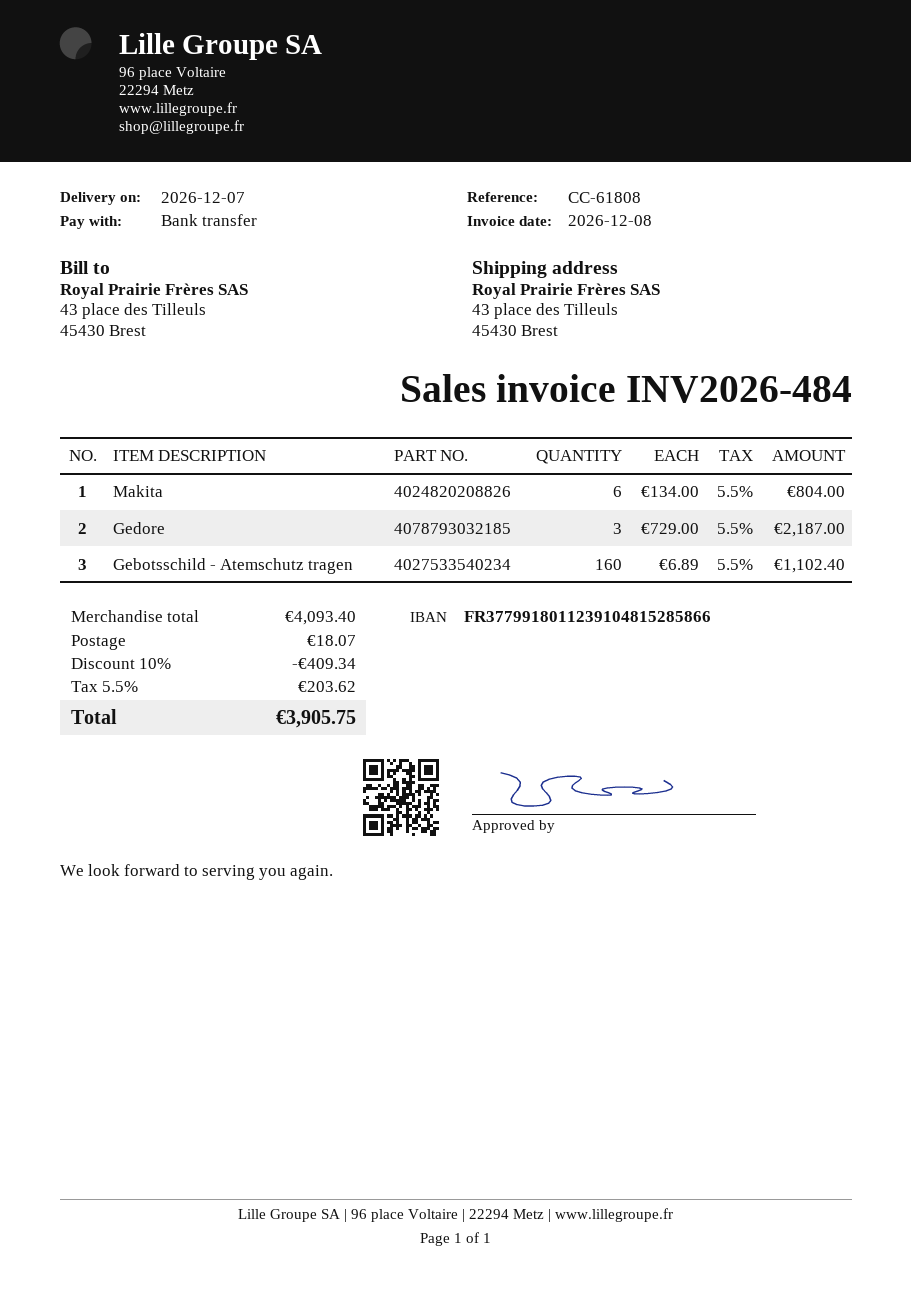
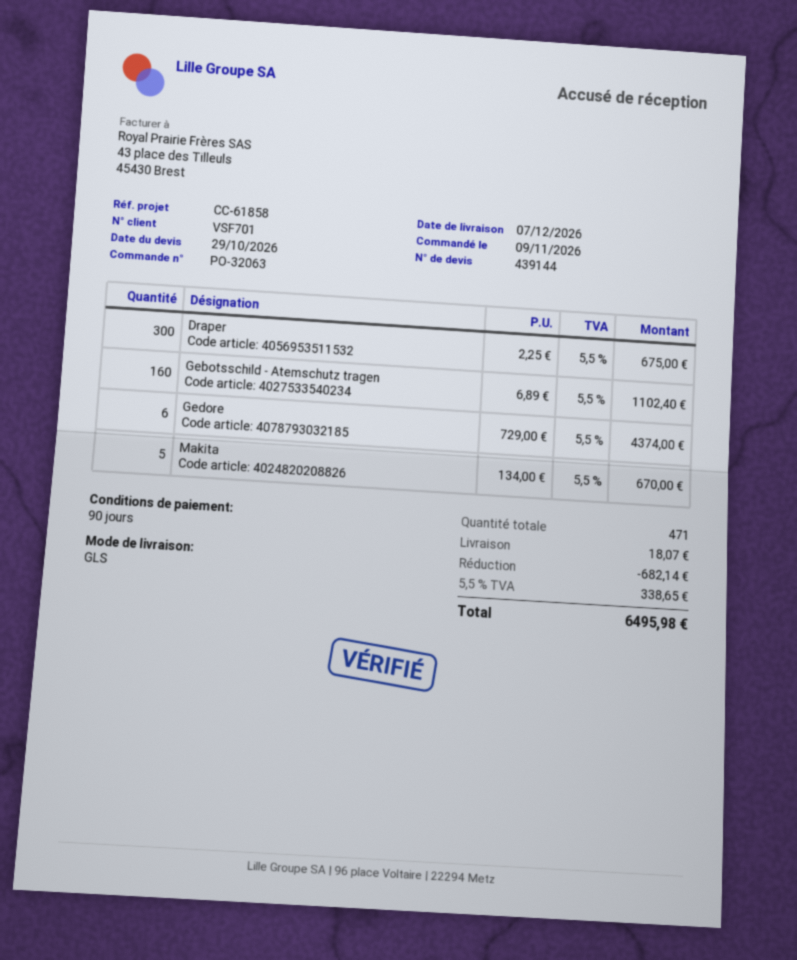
reference: CC-61808 -> CC-61858
Makita: 6 x 134.00 = 804.00 -> 5 x 134.00 = 670.00
Gedore: 3 x 729.00 = 2187.00 -> 6 x 729.00 = 4374.00
Draper: none -> 300 x 2.25 = 675.00
discount: 409.34 -> 682.14
tax: 5.5% = 203.62 -> 5.5% = 338.65
total: 3905.75 -> 6495.98

